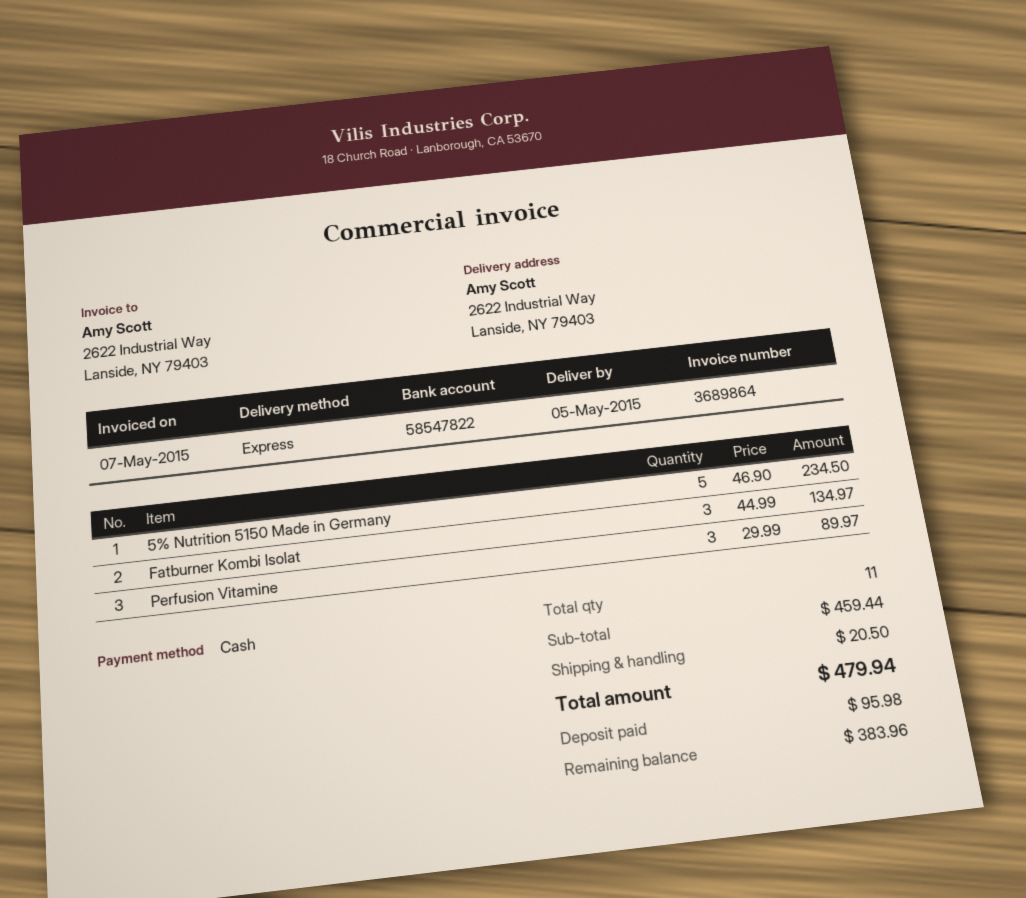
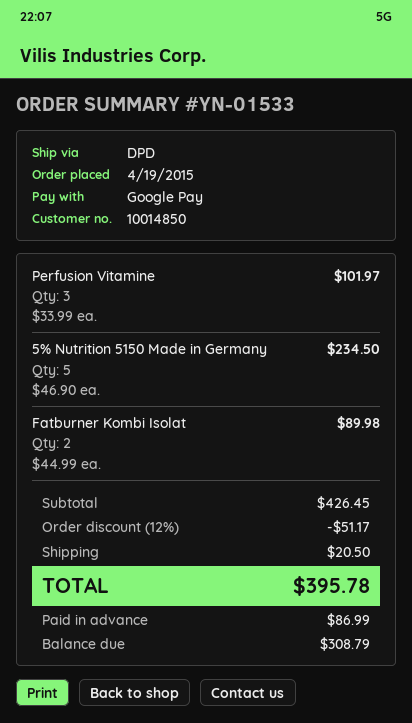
payment method: cash -> Google Pay
shipping method: express -> DPD
Fatburner Kombi Isolat: 3 x 44.99 = 134.97 -> 2 x 44.99 = 89.98
Perfusion Vitamine: 3 x 29.99 = 89.97 -> 3 x 33.99 = 101.97
subtotal: 459.44 -> 426.45
discount: none -> 12% = 51.17
total: 479.94 -> 395.78
deposit: 95.98 -> 86.99
balance: 383.96 -> 308.79

